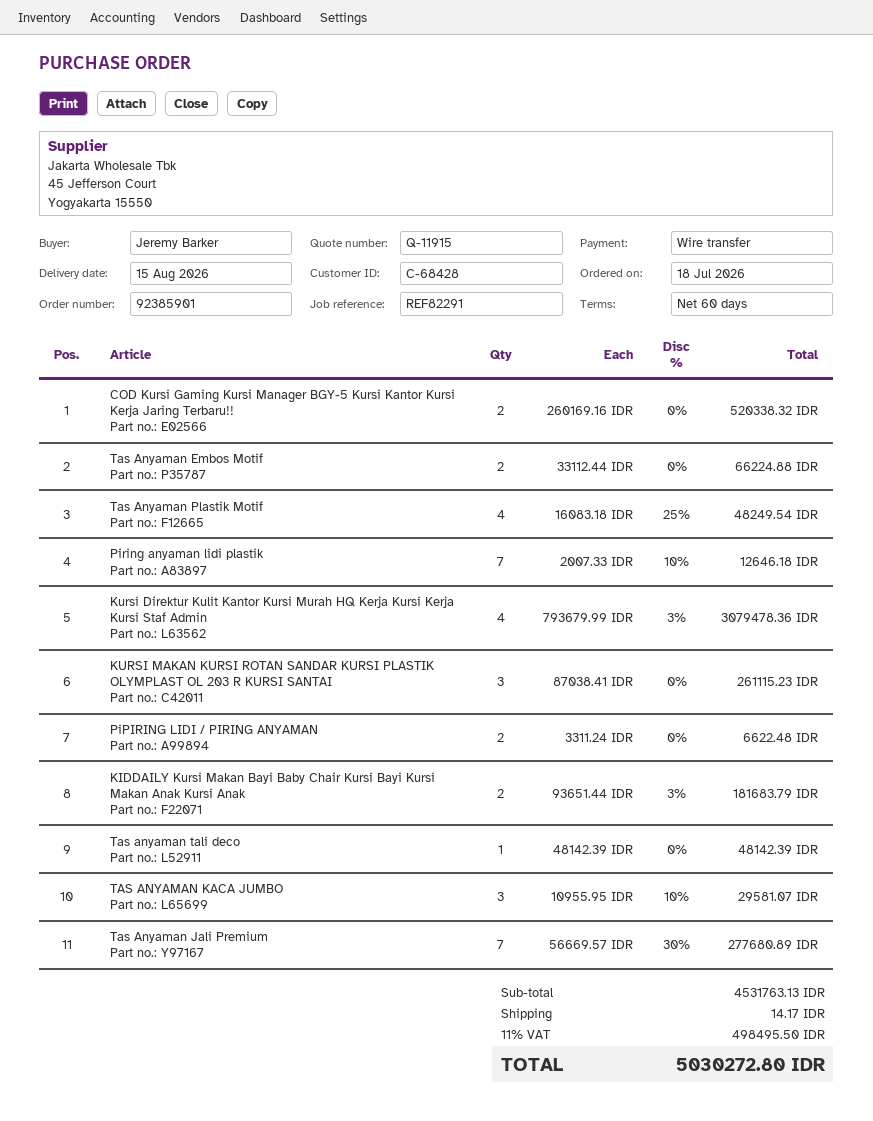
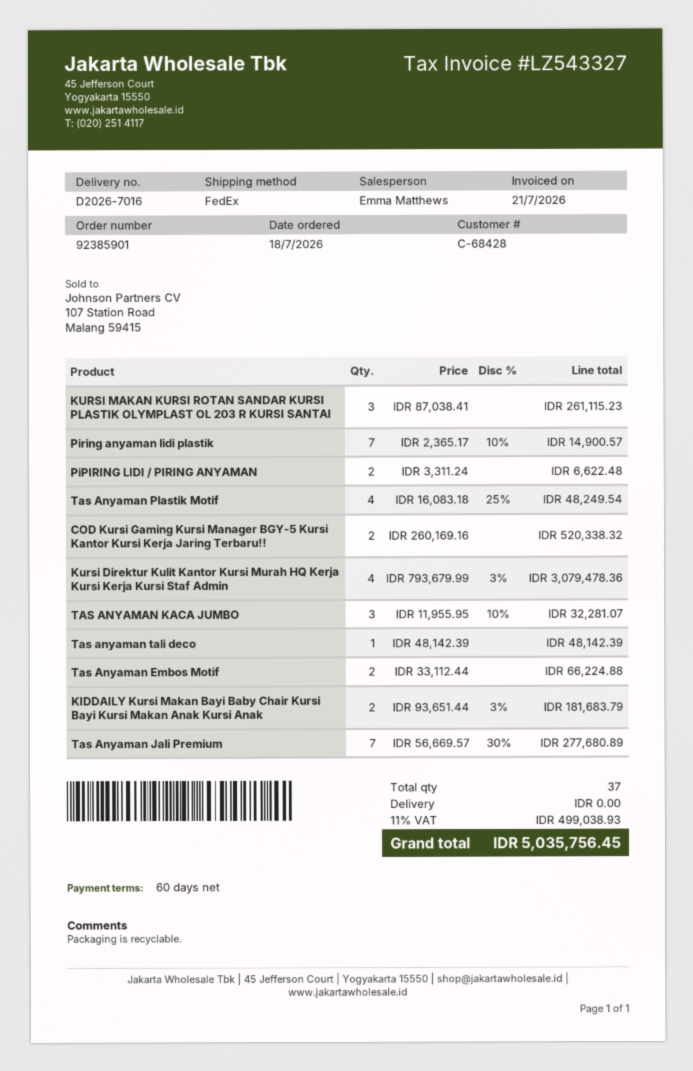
Piring anyaman lidi plastik: 7 x 2007.33 - 10% = 12646.18 -> 7 x 2365.17 - 10% = 14900.57
TAS ANYAMAN KACA JUMBO: 3 x 10955.95 - 10% = 29581.07 -> 3 x 11955.95 - 10% = 32281.07
shipping: 14.17 -> 0.00
tax: 11% = 498495.50 -> 11% = 499038.93
total: 5030272.80 -> 5035756.45

